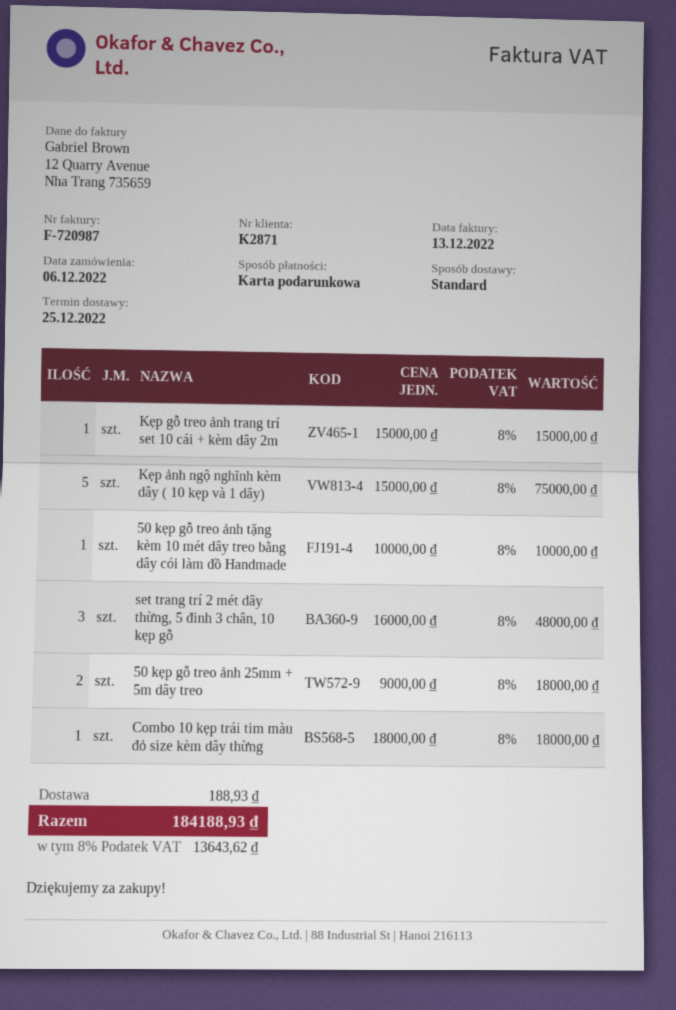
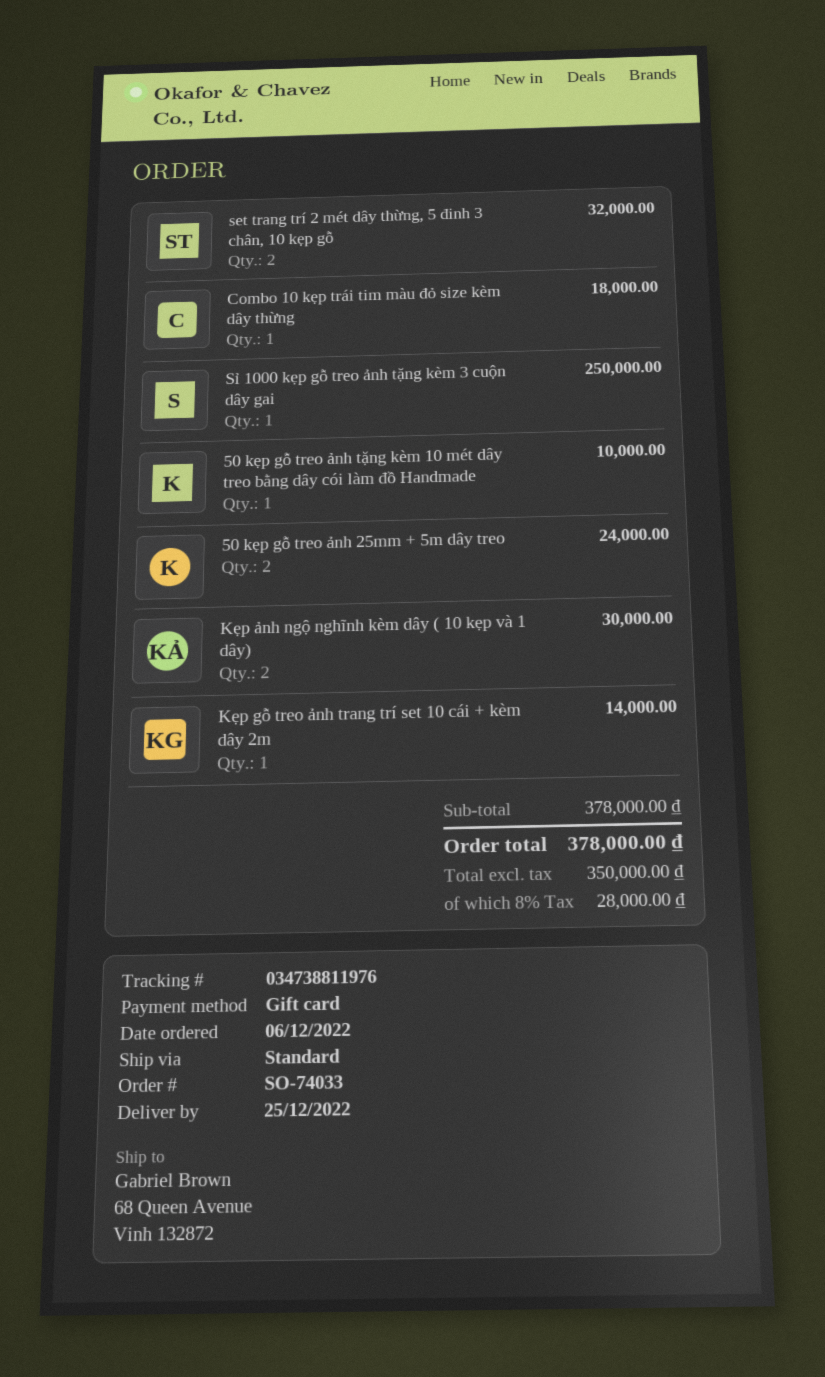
Kẹp gỗ treo ảnh trang trí set 10 cái + kèm dây 2m: 1 for 15000.00 -> 1 for 14000.00
Kẹp ảnh ngộ nghĩnh kèm dây ( 10 kẹp và 1 dây): 5 for 75000.00 -> 2 for 30000.00
set trang trí 2 mét dây thừng, 5 đinh 3 chân, 10 kẹp gỗ: 3 for 48000.00 -> 2 for 32000.00
50 kẹp gỗ treo ảnh 25mm + 5m dây treo: 2 for 18000.00 -> 2 for 24000.00
Sỉ 1000 kẹp gỗ treo ảnh tặng kèm 3 cuộn dây gai: none -> 1 for 250000.00
shipping: 188.93 -> none
tax: 8% = 13643.62 -> 8% = 28000.00
total: 184188.93 -> 378000.00

